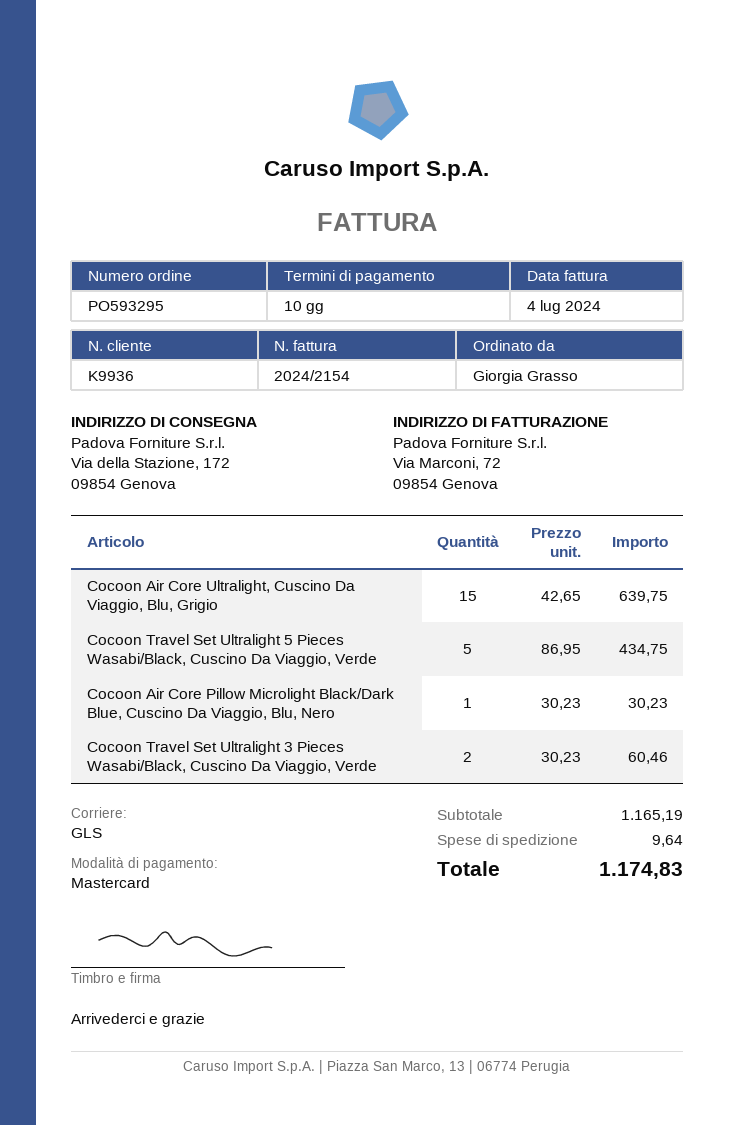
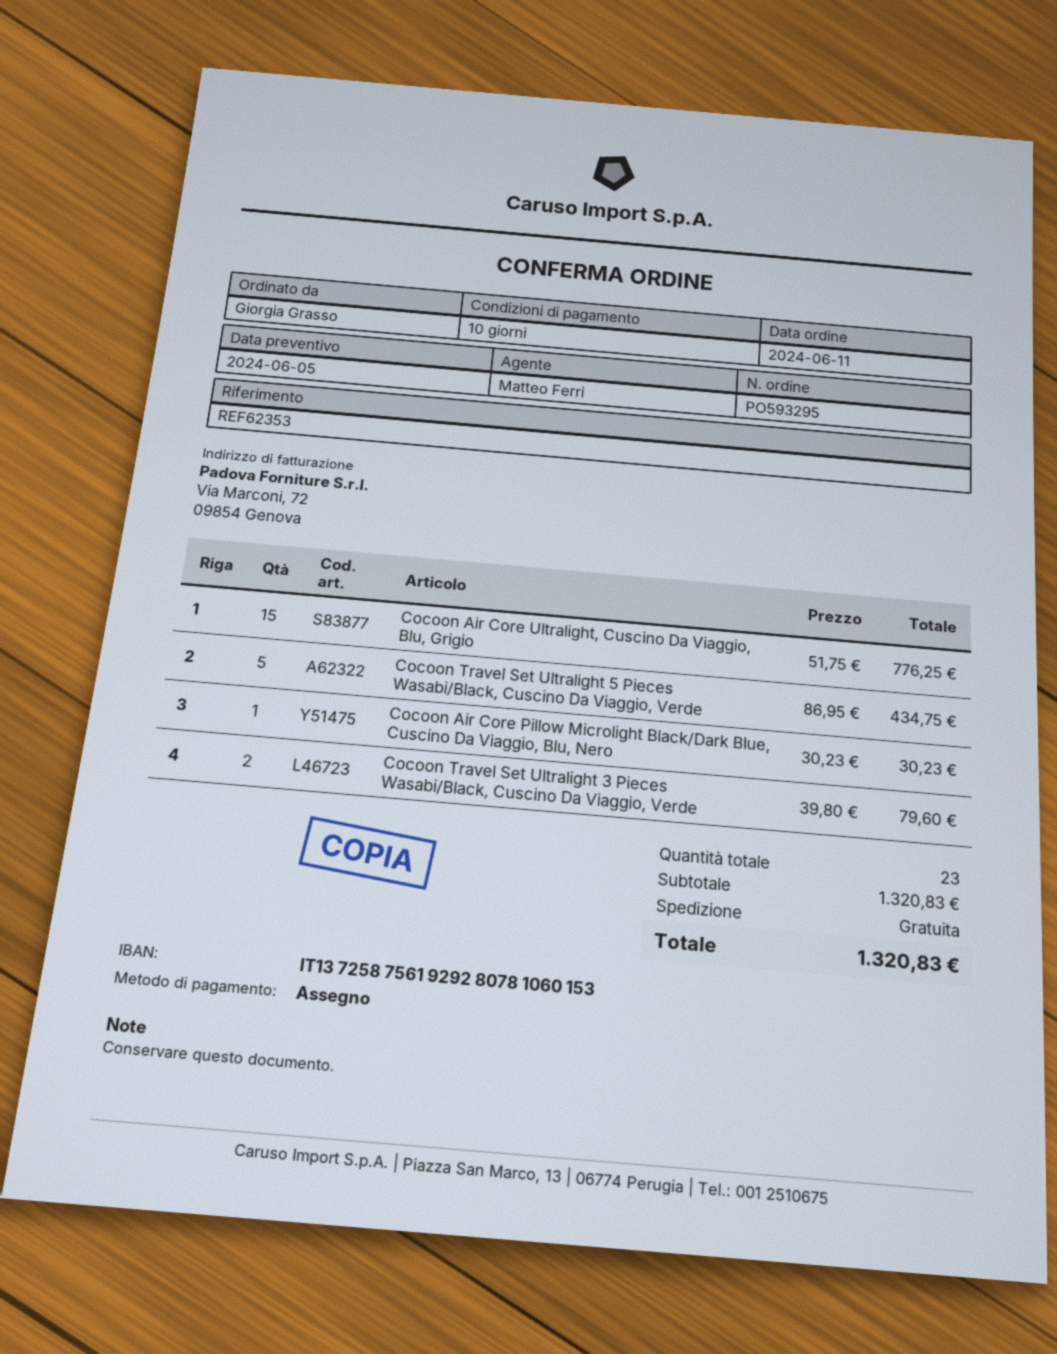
payment method: Mastercard -> cheque
Cocoon Air Core Ultralight, Cuscino Da Viaggio, Blu, Grigio: 15 x 42.65 = 639.75 -> 15 x 51.75 = 776.25
Cocoon Travel Set Ultralight 3 Pieces Wasabi/Black, Cuscino Da Viaggio, Verde: 2 x 30.23 = 60.46 -> 2 x 39.80 = 79.60
subtotal: 1165.19 -> 1320.83
shipping: 9.64 -> 0.00
total: 1174.83 -> 1320.83

